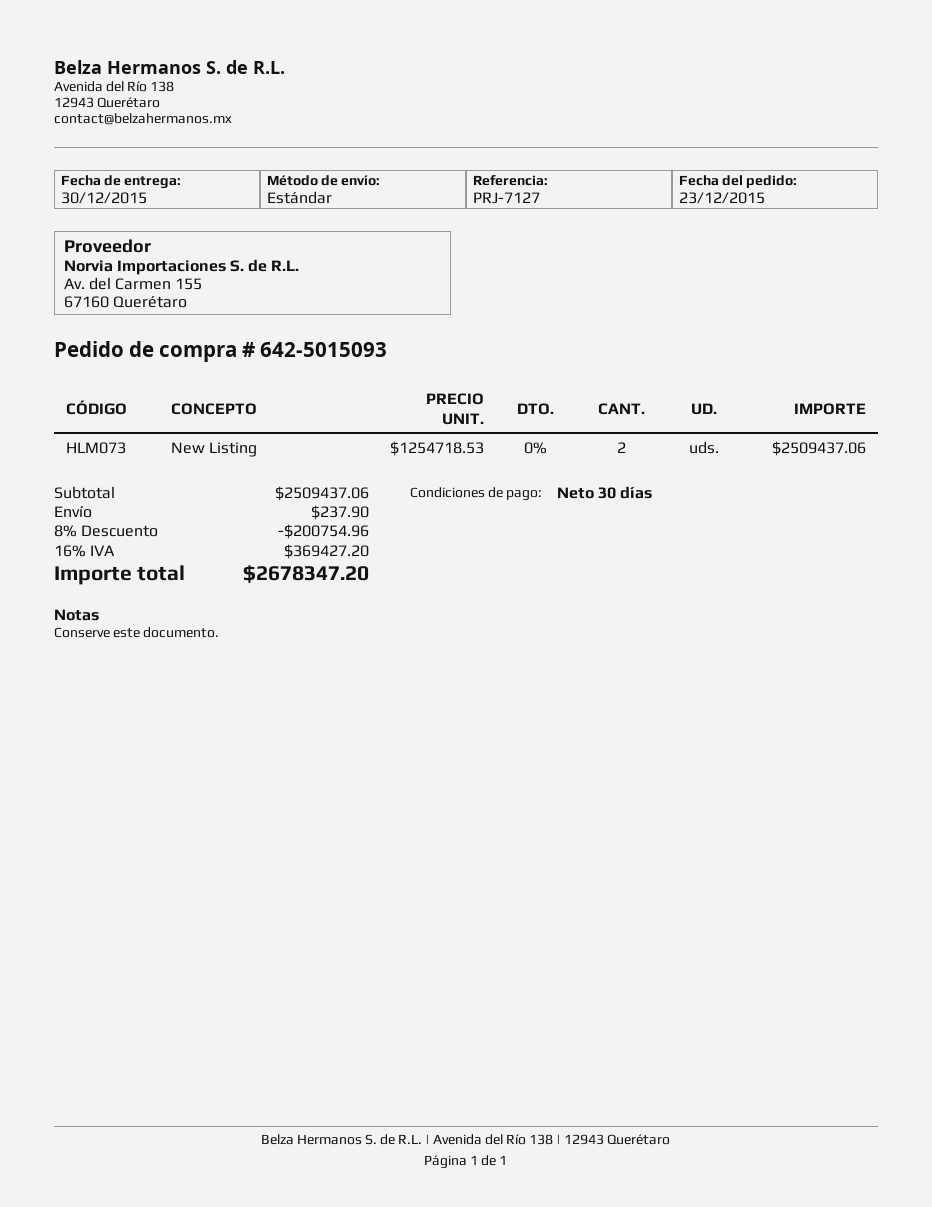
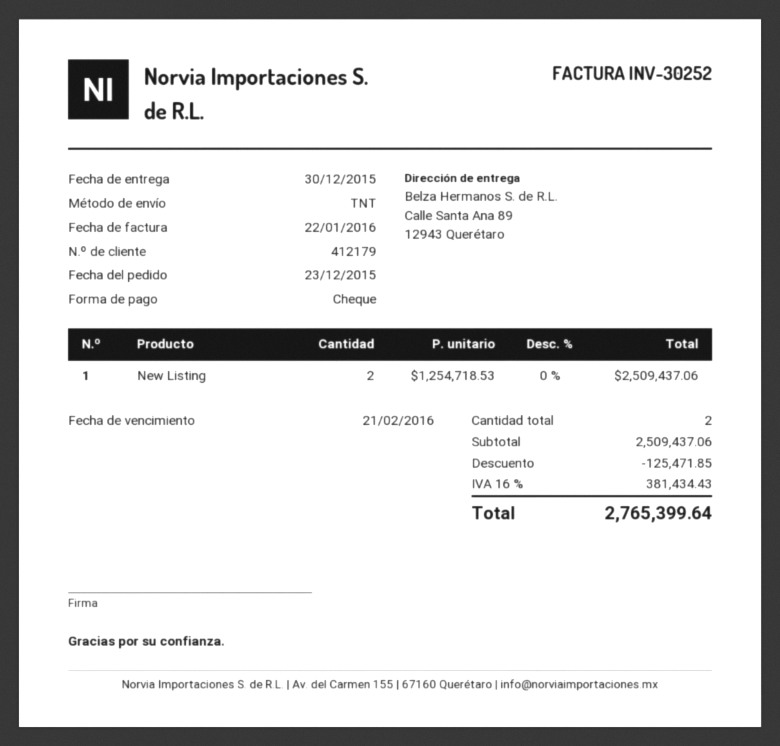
shipping method: standard -> TNT
discount: 200754.96 -> 125471.85
shipping: 237.90 -> none
tax: 16% = 369427.20 -> 16% = 381434.43
total: 2678347.20 -> 2765399.64

